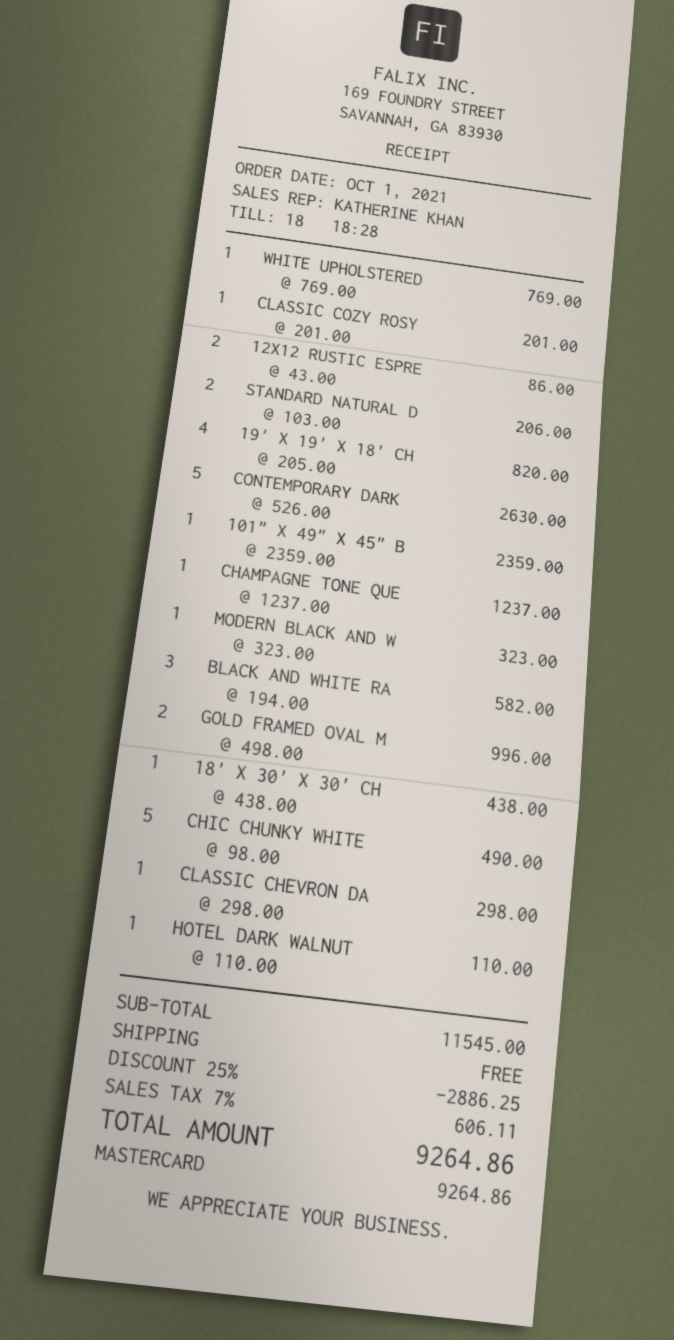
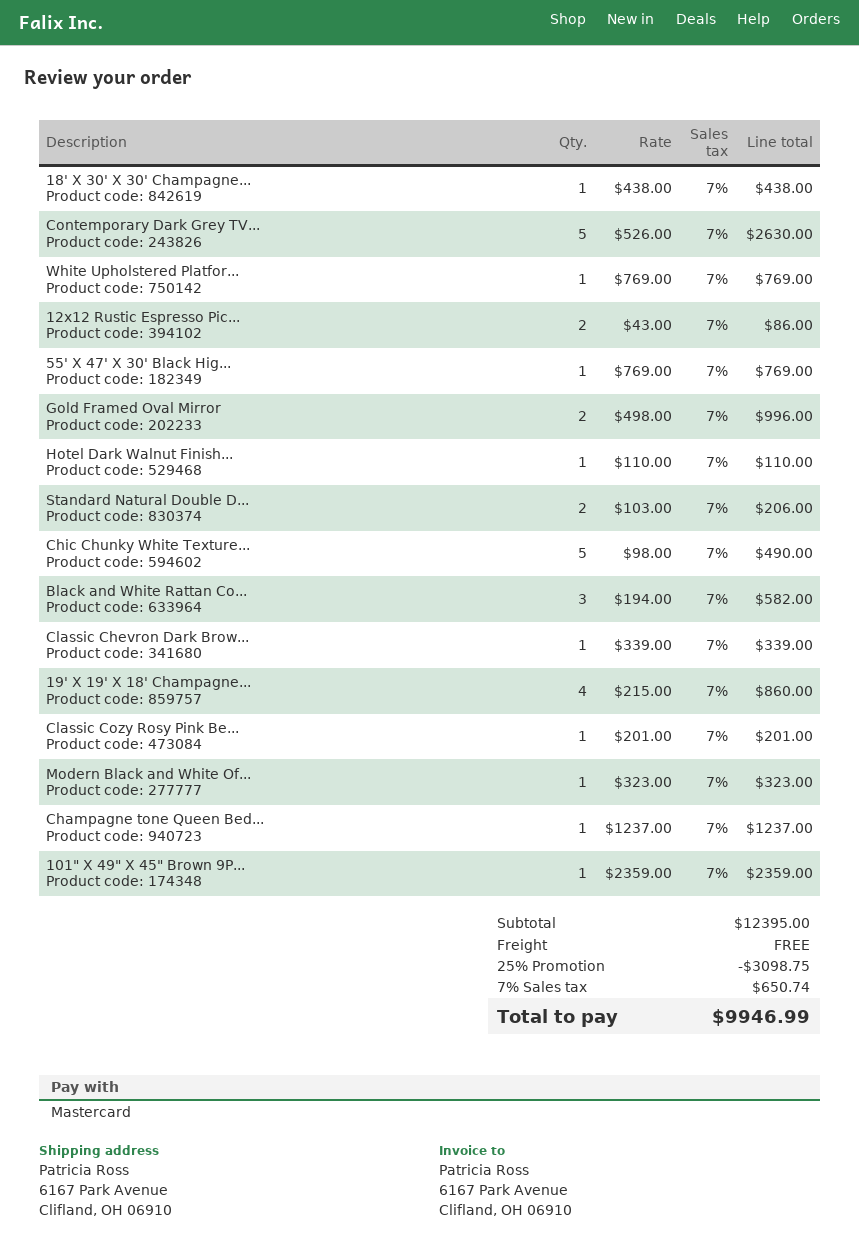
19' X 19' X 18' CH: 4 x 205.00 = 820.00 -> 4 x 215.00 = 860.00
CLASSIC CHEVRON DA: 1 x 298.00 = 298.00 -> 1 x 339.00 = 339.00
55' X 47' X 30' Black Hig...: none -> 1 x 769.00 = 769.00
subtotal: 11545.00 -> 12395.00
discount: 25% = 2886.25 -> 25% = 3098.75
tax: 7% = 606.11 -> 7% = 650.74
total: 9264.86 -> 9946.99

